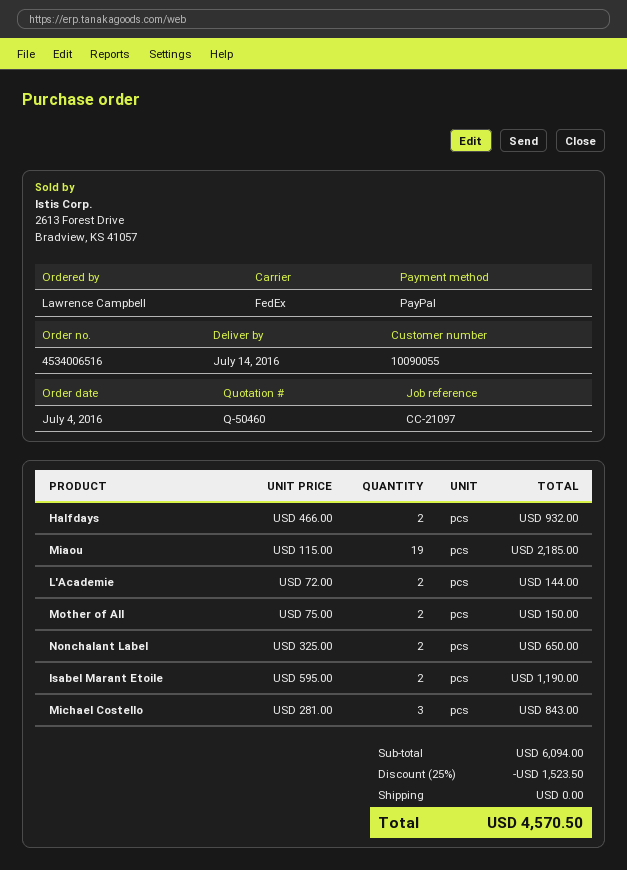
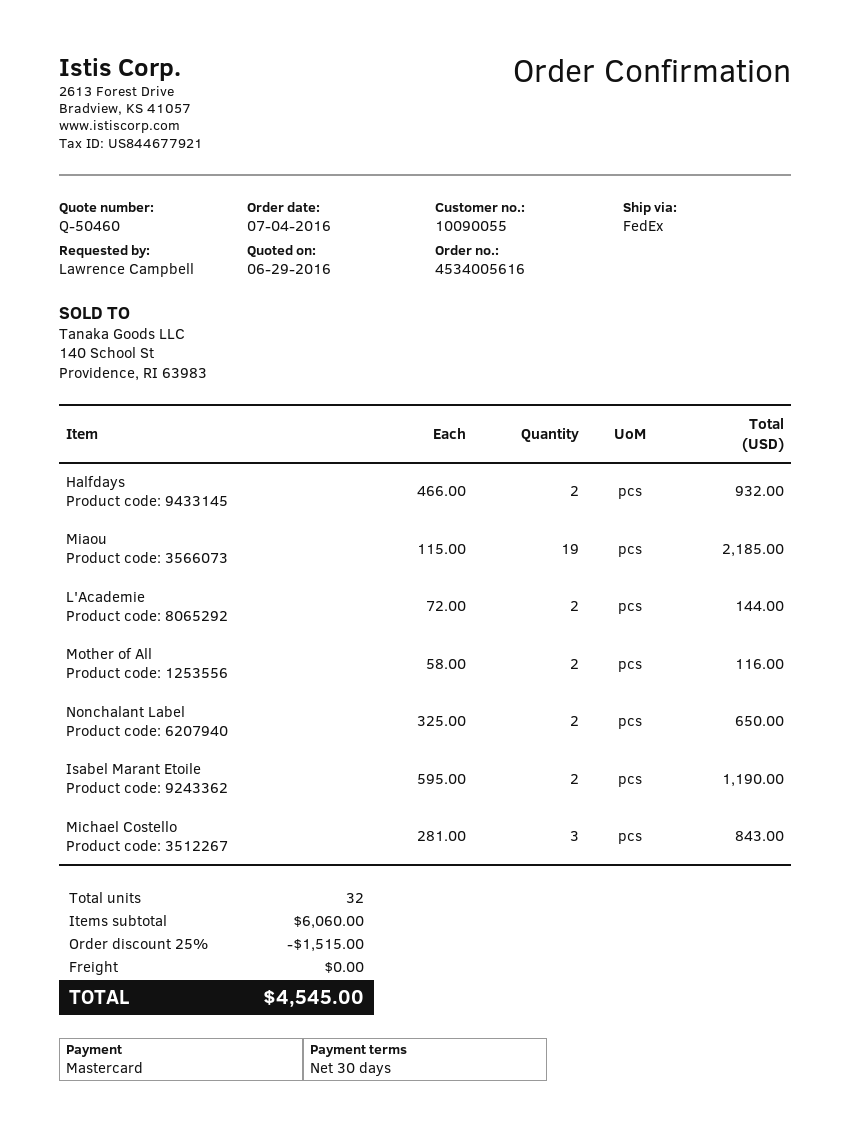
order number: 4534006516 -> 4534005616
payment method: PayPal -> Mastercard
Mother of All: 2 x 75.00 = 150.00 -> 2 x 58.00 = 116.00
subtotal: 6094.00 -> 6060.00
discount: 25% = 1523.50 -> 25% = 1515.00
total: 4570.50 -> 4545.00

